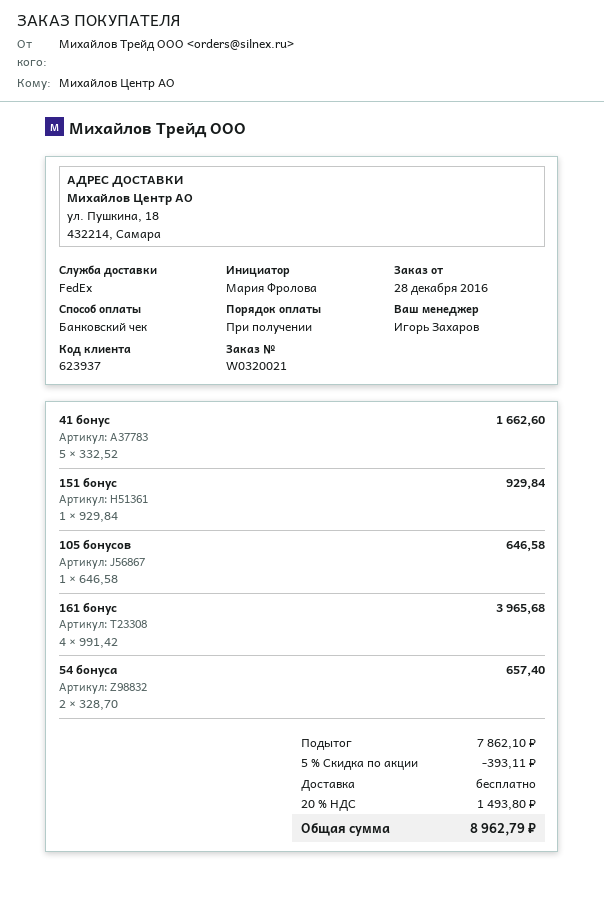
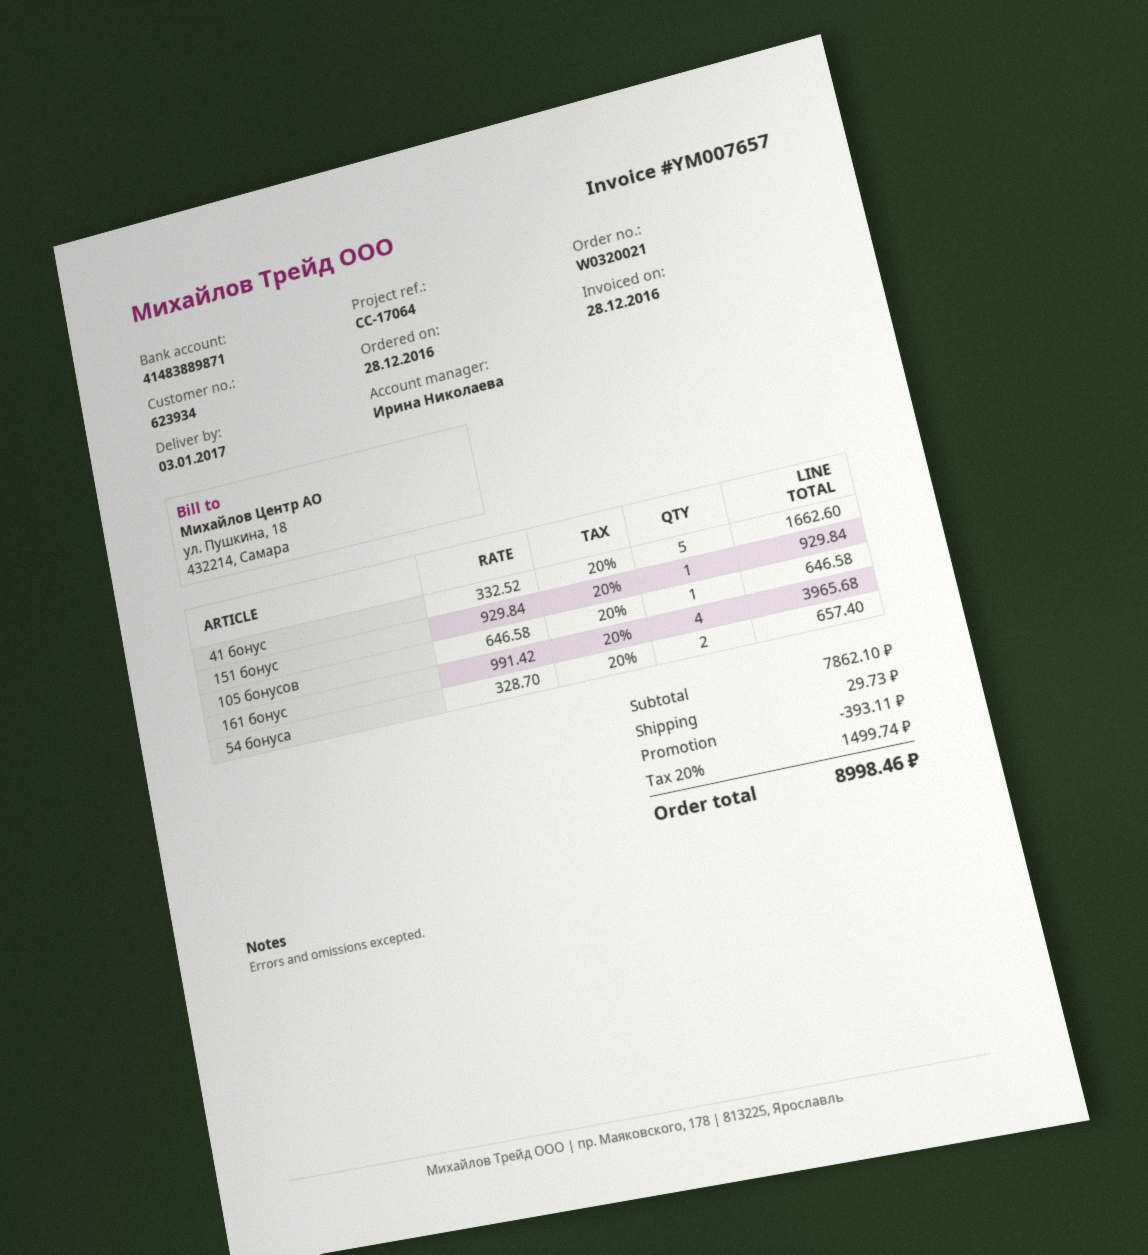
customer number: 623937 -> 623934
sales rep: Игорь Захаров -> Ирина Николаева
shipping: 0.00 -> 29.73
tax: 20% = 1493.80 -> 20% = 1499.74
total: 8962.79 -> 8998.46

